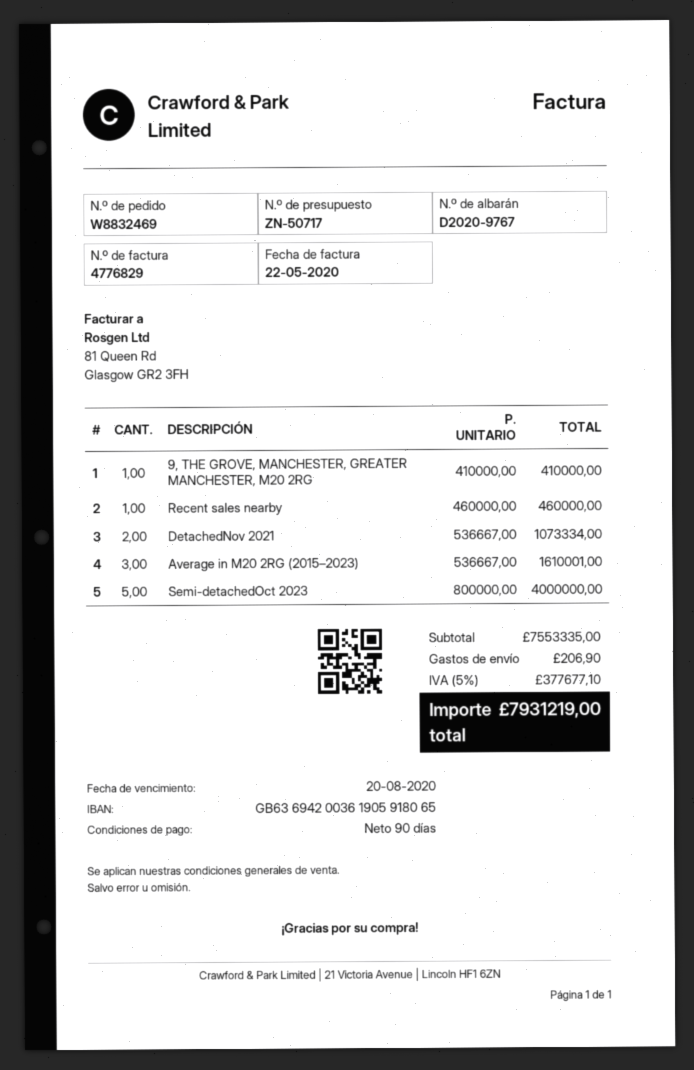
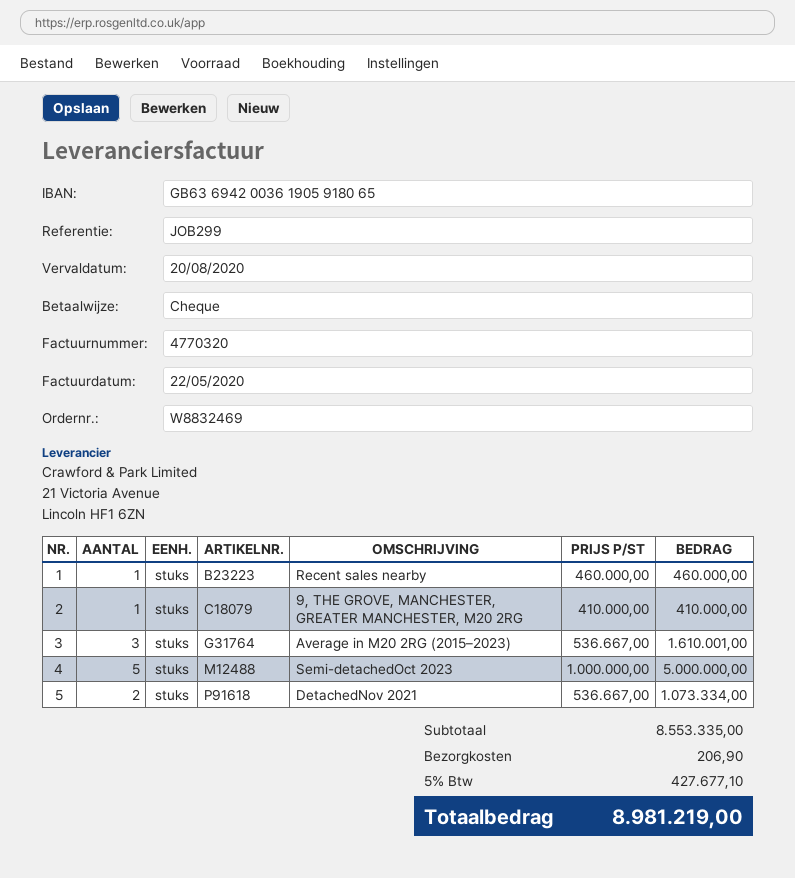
invoice number: 4776829 -> 4770320
Semi-detachedOct 2023: 5 x 800000.00 = 4000000.00 -> 5 x 1000000.00 = 5000000.00
subtotal: 7553335.00 -> 8553335.00
tax: 5% = 377677.10 -> 5% = 427677.10
total: 7931219.00 -> 8981219.00

